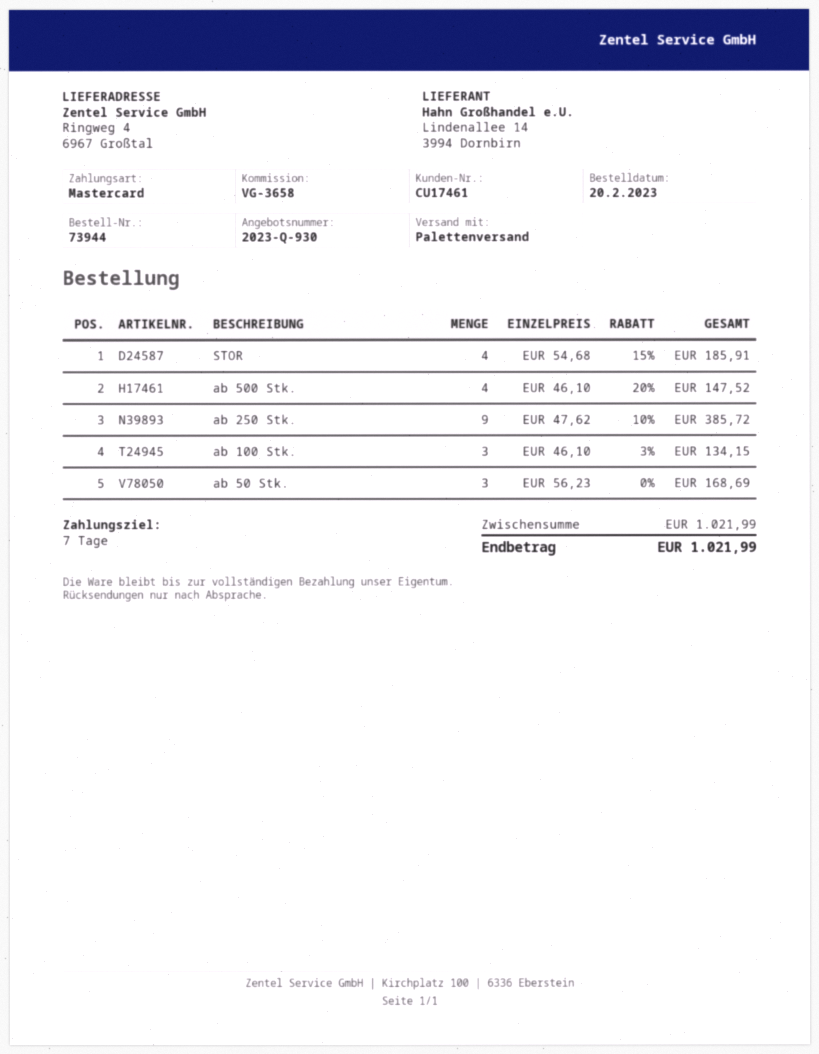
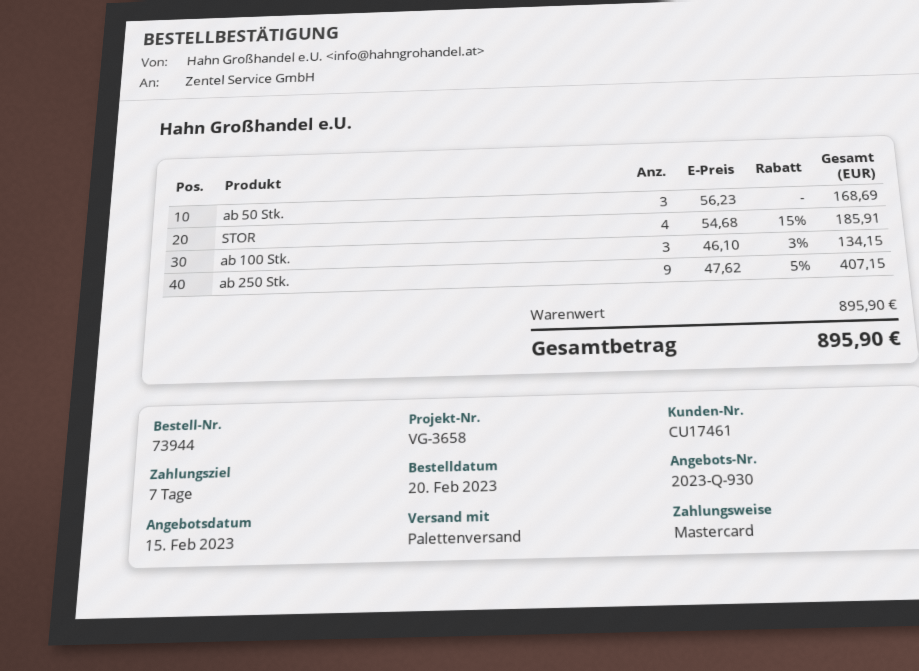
ab 500 Stk.: 4 x 46.10 - 20% = 147.52 -> none
ab 250 Stk.: 9 x 47.62 - 10% = 385.72 -> 9 x 47.62 - 5% = 407.15
subtotal: 1021.99 -> 895.90
total: 1021.99 -> 895.90

